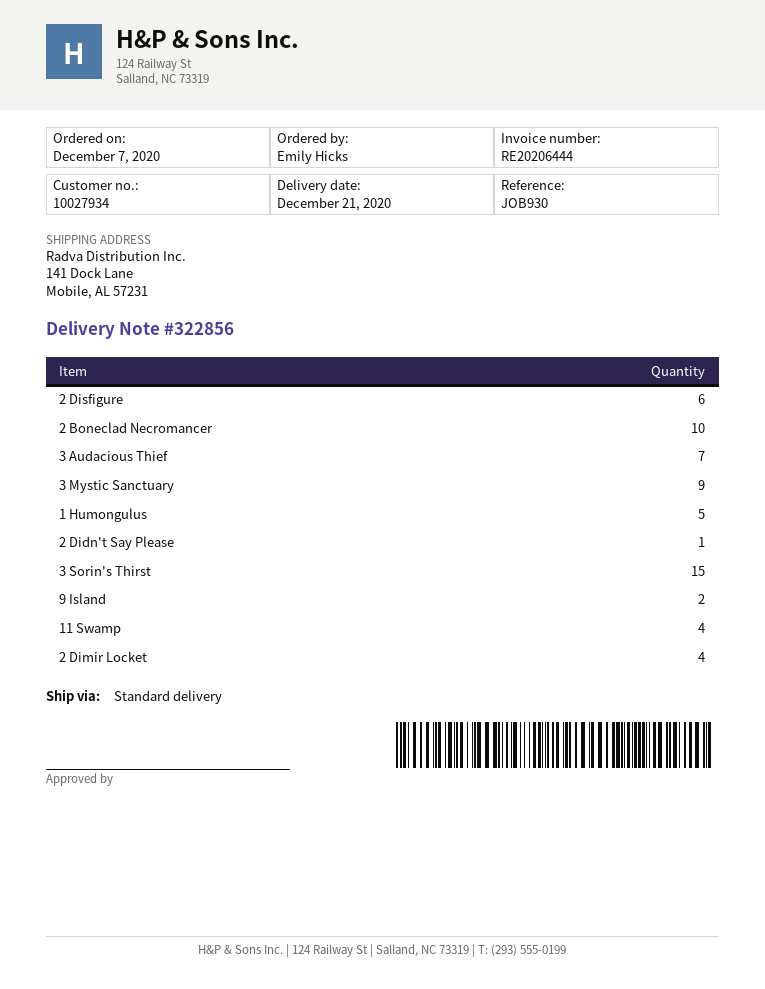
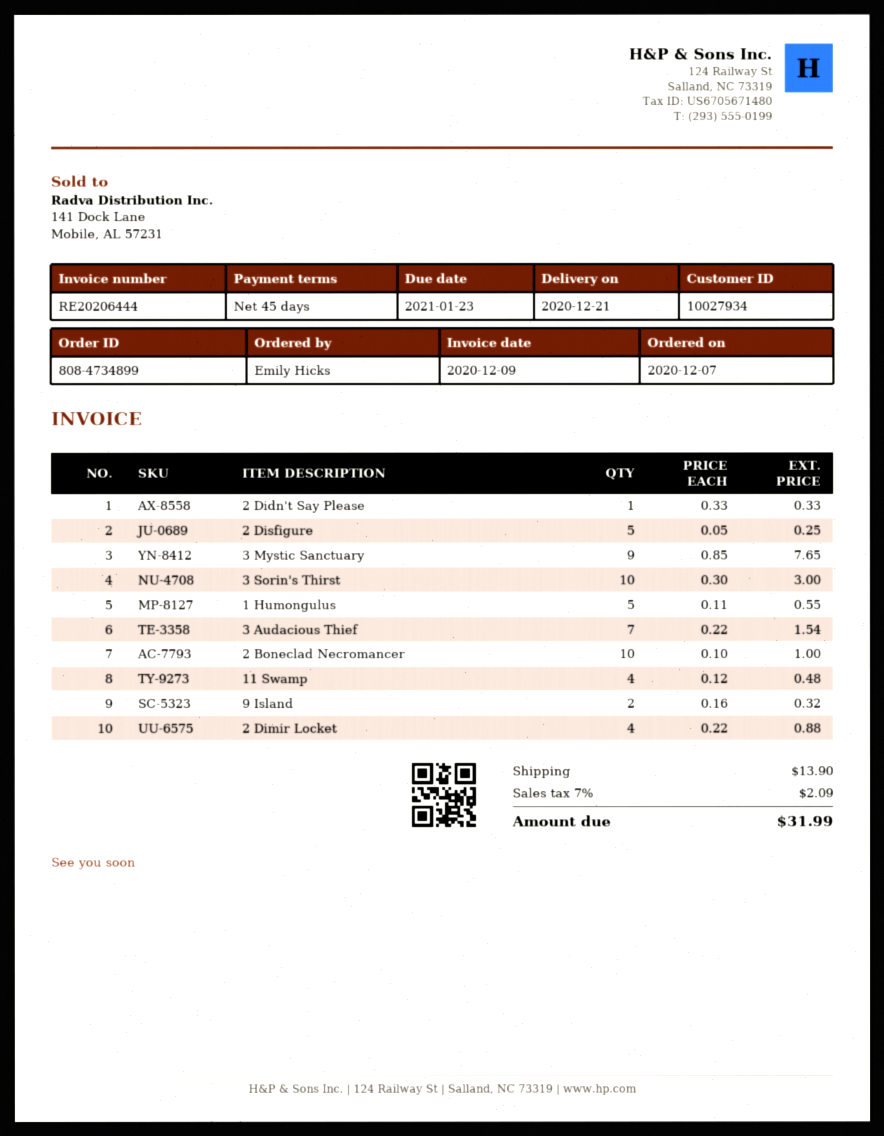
2 Disfigure: 6 -> 5
3 Sorin's Thirst: 15 -> 10

